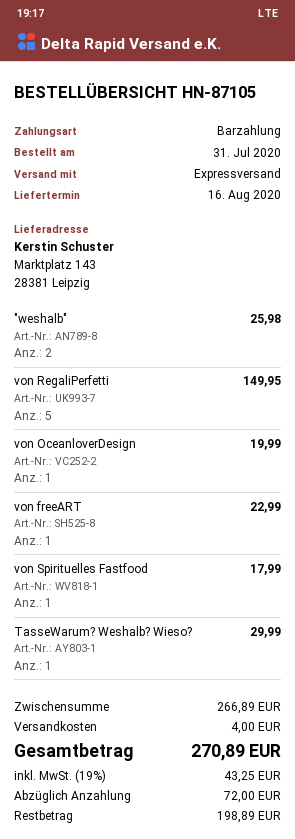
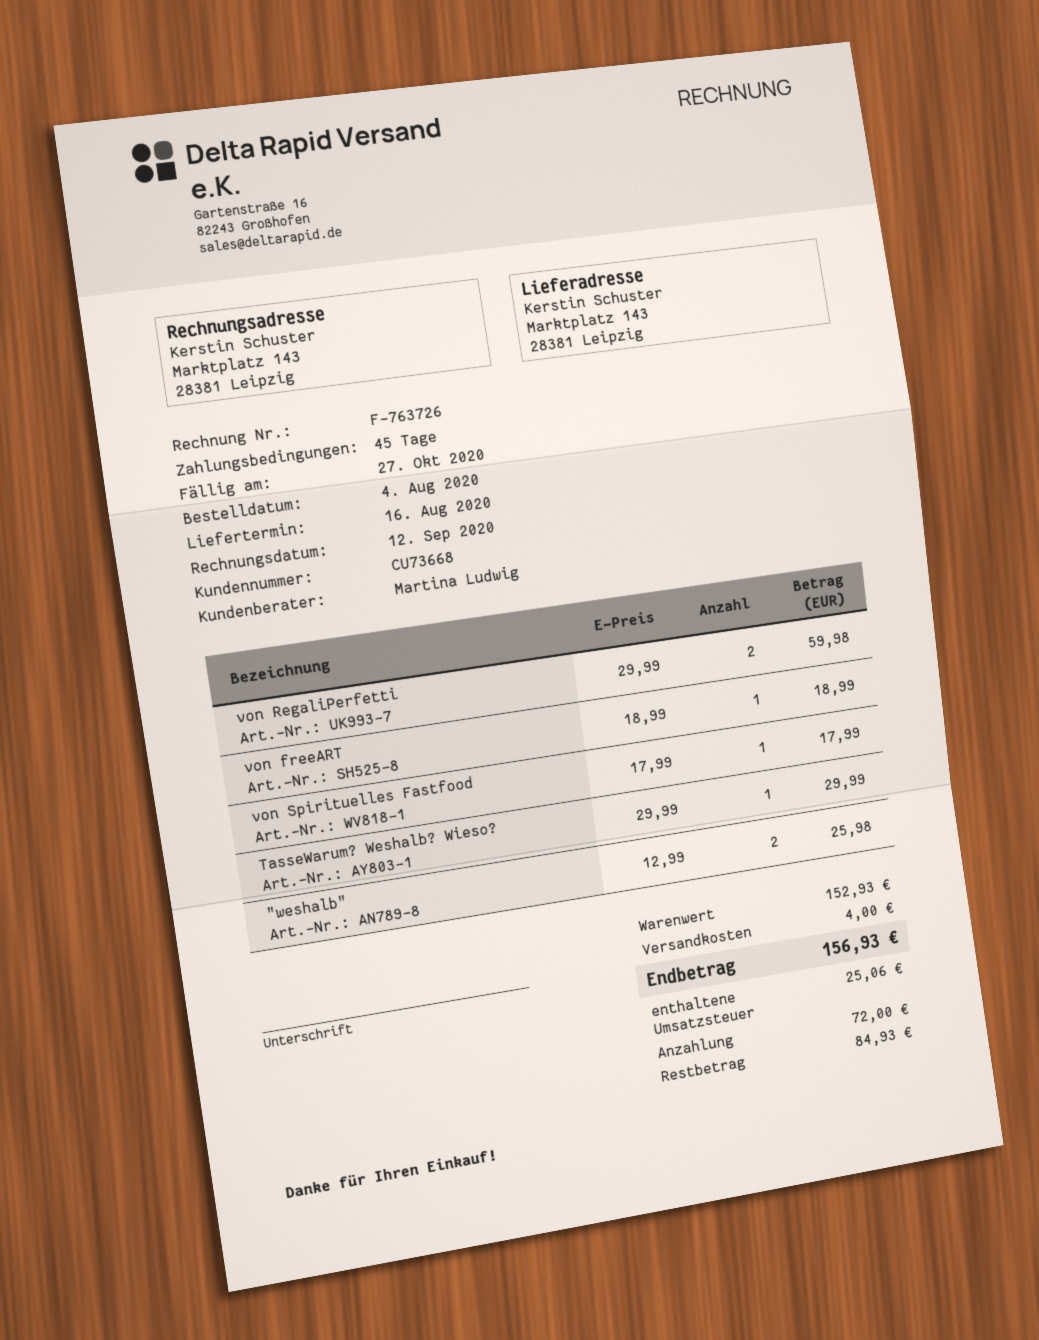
order date: 2020-07-31 -> 2020-08-04
von RegaliPerfetti: 5 for 149.95 -> 2 for 59.98
von OceanloverDesign: 1 for 19.99 -> none
von freeART: 1 for 22.99 -> 1 for 18.99
subtotal: 266.89 -> 152.93
tax: 43.25 -> 25.06
total: 270.89 -> 156.93
balance: 198.89 -> 84.93

